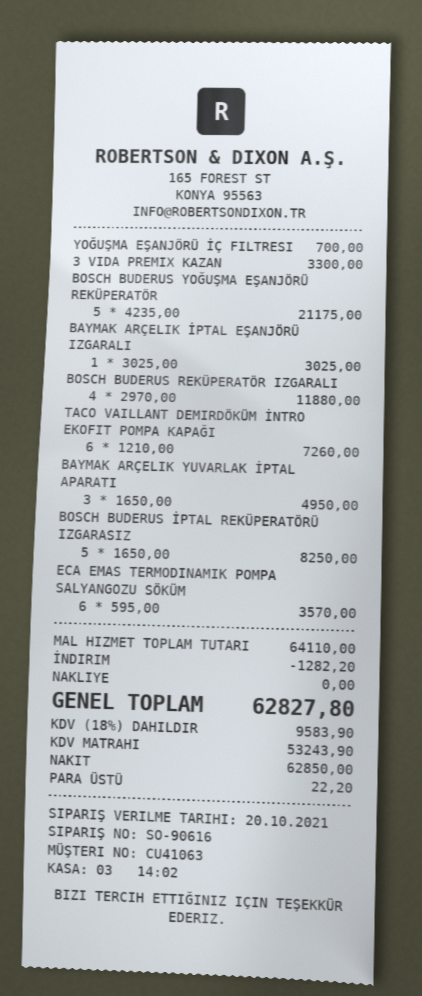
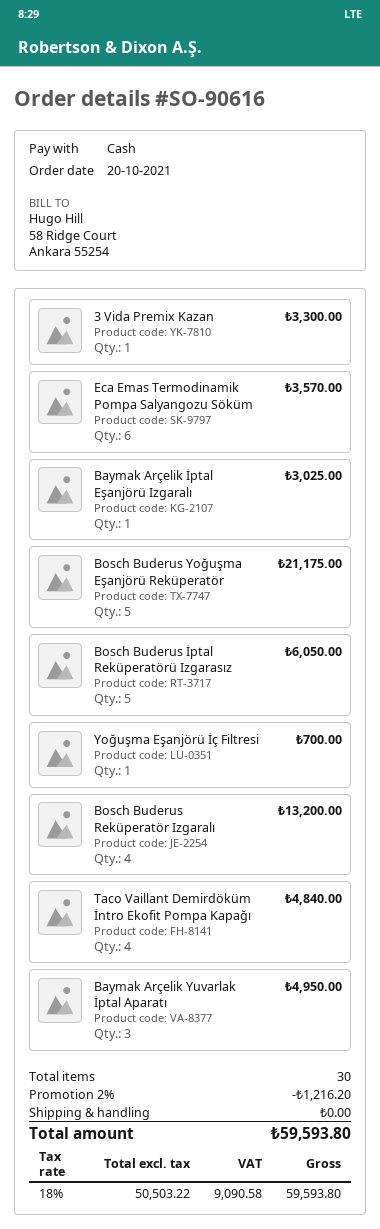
BOSCH BUDERUS REKÜPERATÖR IZGARALI: 4 for 11880.00 -> 4 for 13200.00
TACO VAILLANT DEMIRDÖKÜM İNTRO EKOFIT POMPA KAPAĞI: 6 for 7260.00 -> 4 for 4840.00
BOSCH BUDERUS İPTAL REKÜPERATÖRÜ IZGARASIZ: 5 for 8250.00 -> 5 for 6050.00
discount: 1282.20 -> 1216.20
net: 53243.90 -> 50503.22
tax: 18% = 9583.90 -> 18% = 9090.58
total: 62827.80 -> 59593.80

